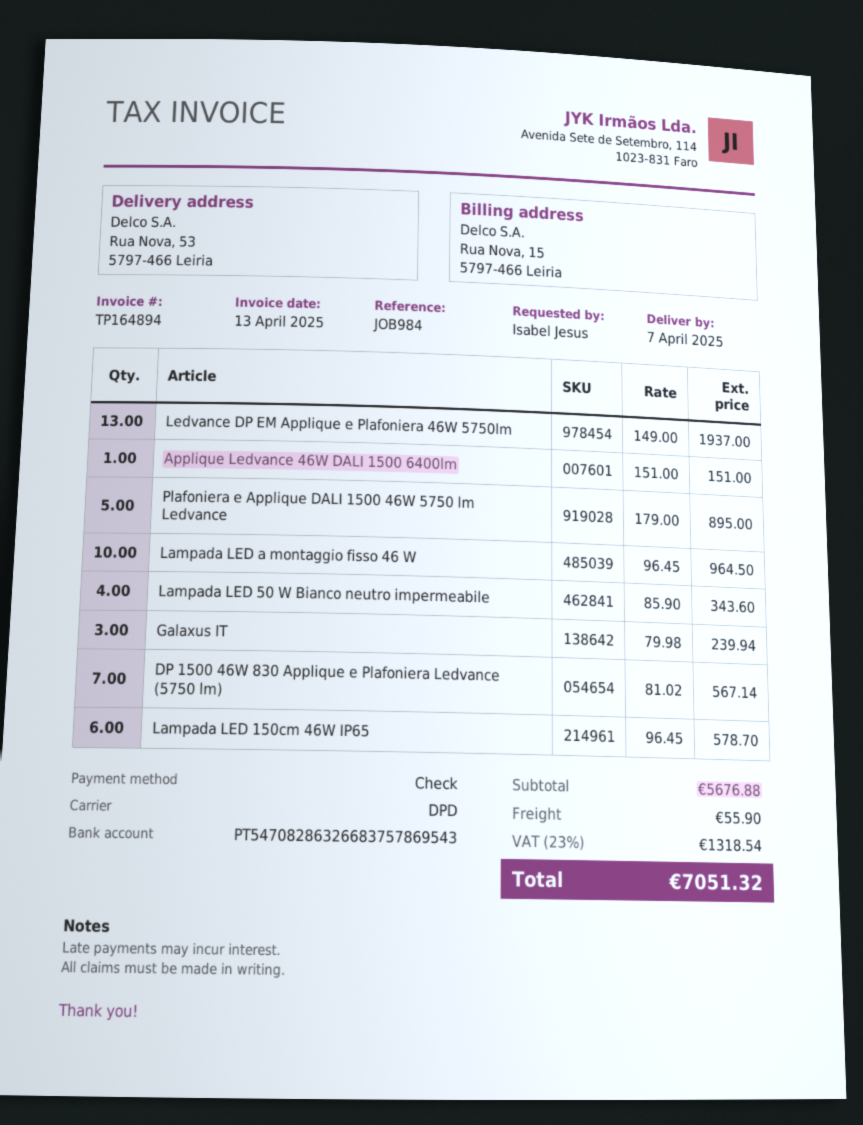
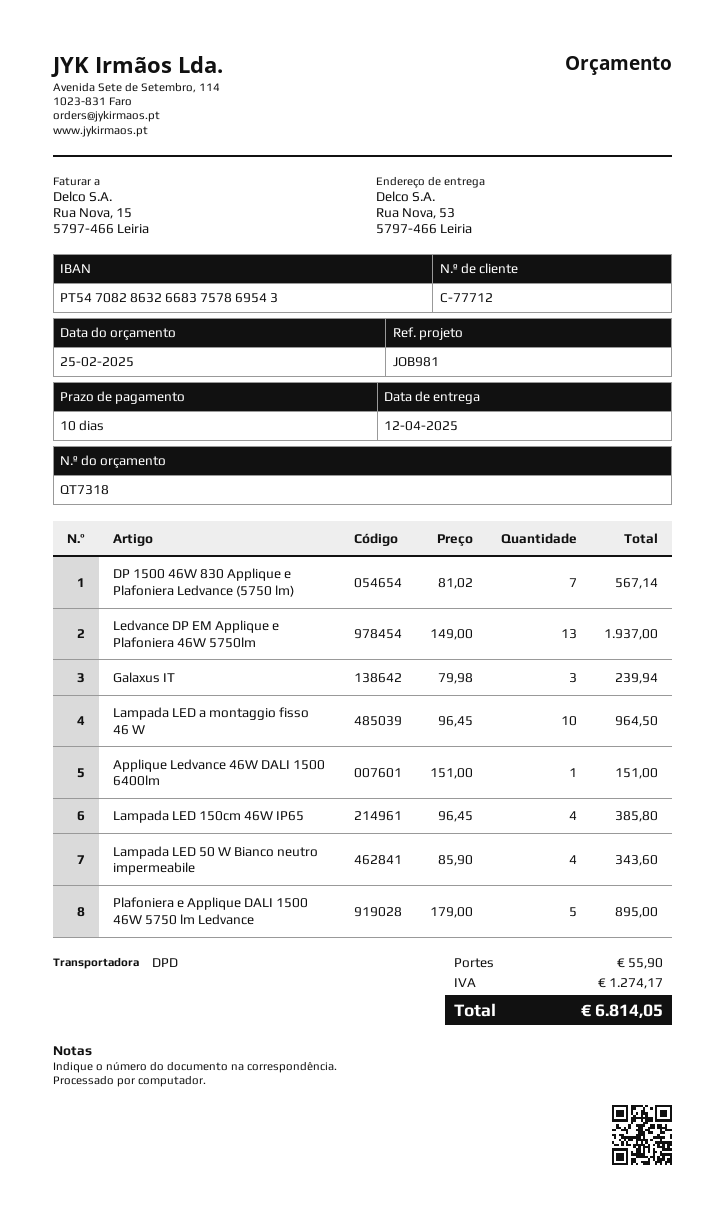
delivery date: 2025-04-07 -> 2025-04-12
reference: JOB984 -> JOB981
Lampada LED 150cm 46W IP65: 6 x 96.45 = 578.70 -> 4 x 96.45 = 385.80
tax: 1318.54 -> 1274.17
total: 7051.32 -> 6814.05

